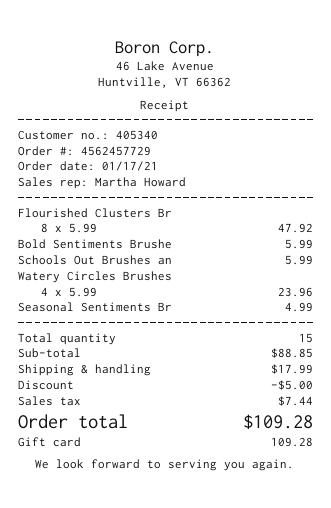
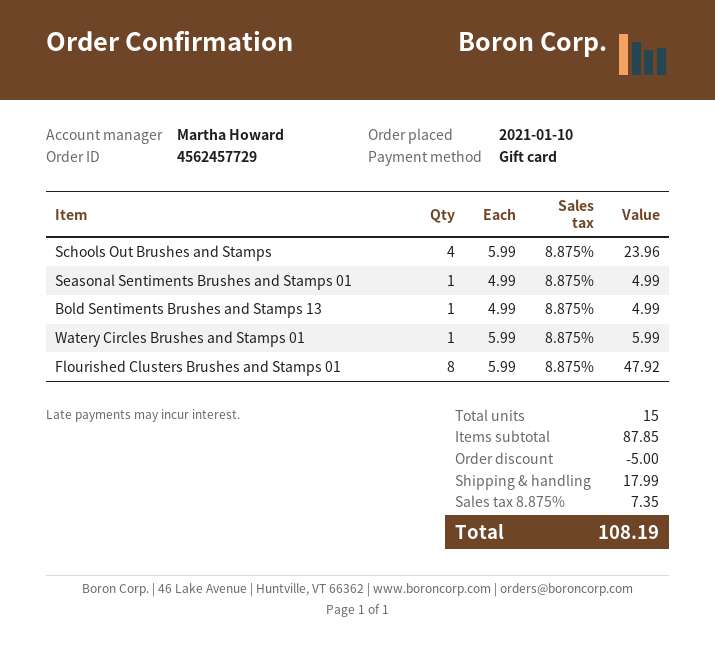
order date: 2021-01-17 -> 2021-01-10
Bold Sentiments Brushe: 1 x 5.99 = 5.99 -> 1 x 4.99 = 4.99
Schools Out Brushes an: 1 x 5.99 = 5.99 -> 4 x 5.99 = 23.96
Watery Circles Brushes: 4 x 5.99 = 23.96 -> 1 x 5.99 = 5.99
subtotal: 88.85 -> 87.85
tax: 7.44 -> 7.35
total: 109.28 -> 108.19

